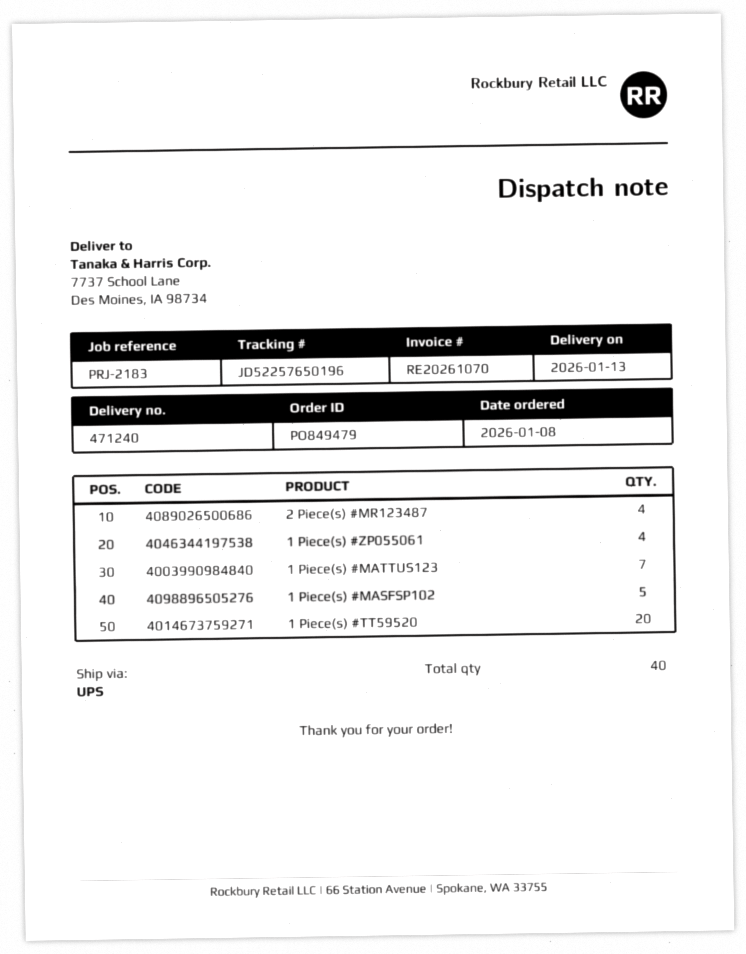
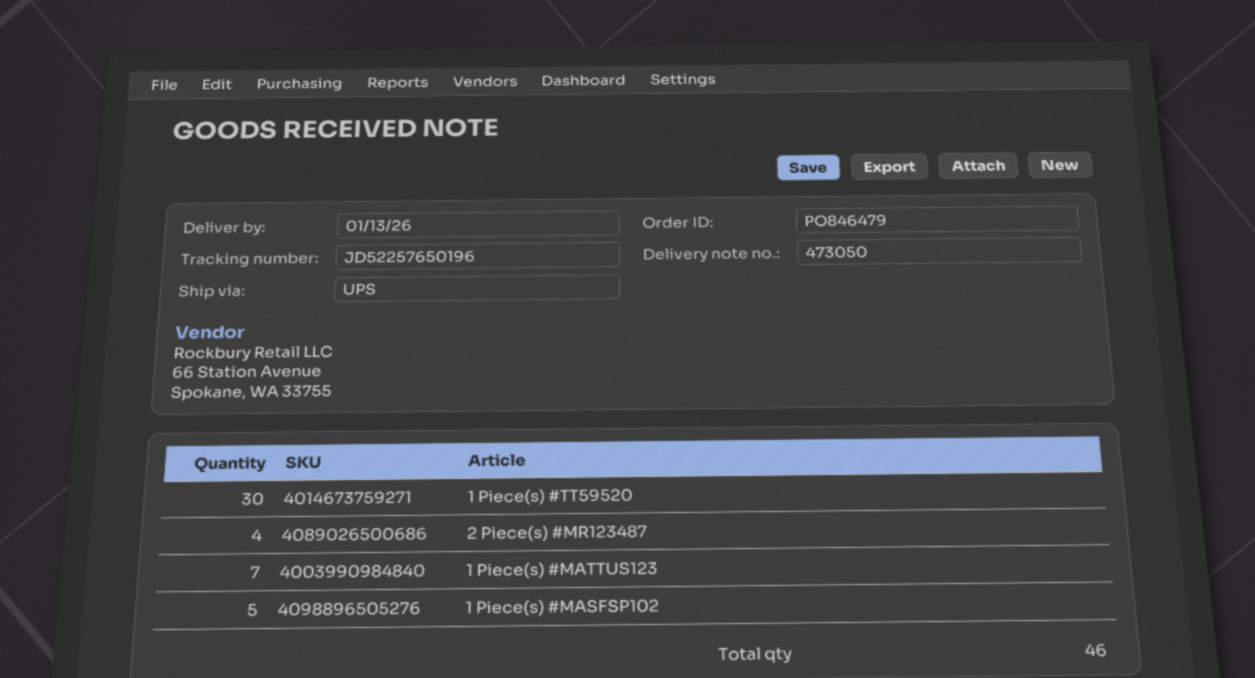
order number: PO849479 -> PO846479
delivery note number: 471240 -> 473050
1 Piece(s) #ZP055061: 4 -> none
1 Piece(s) #TT59520: 20 -> 30
total quantity: 40 -> 46

